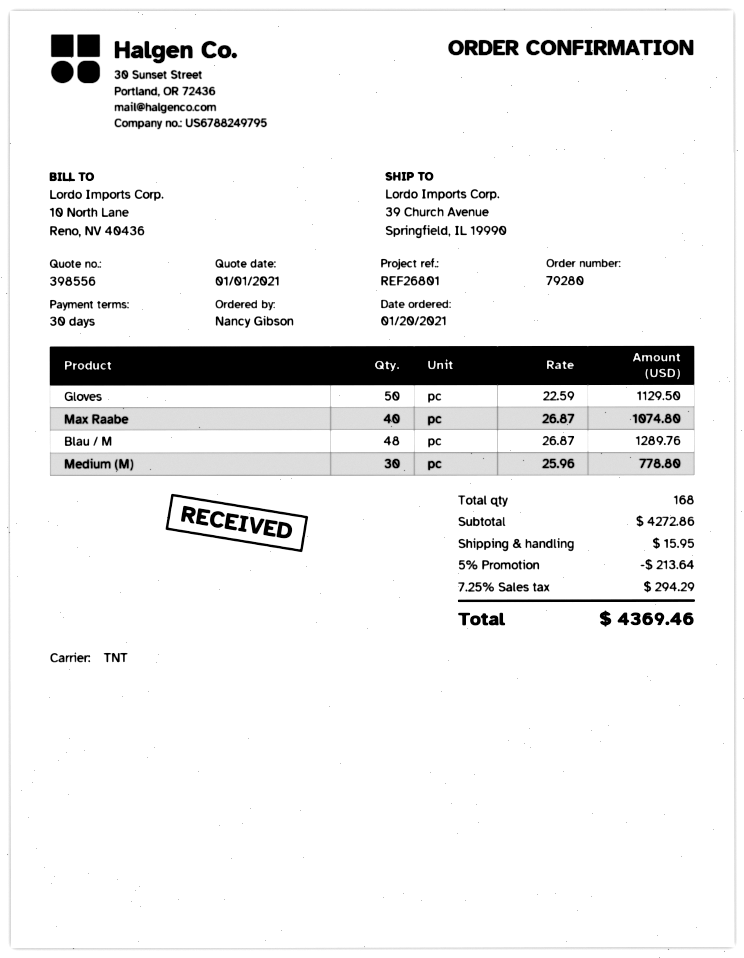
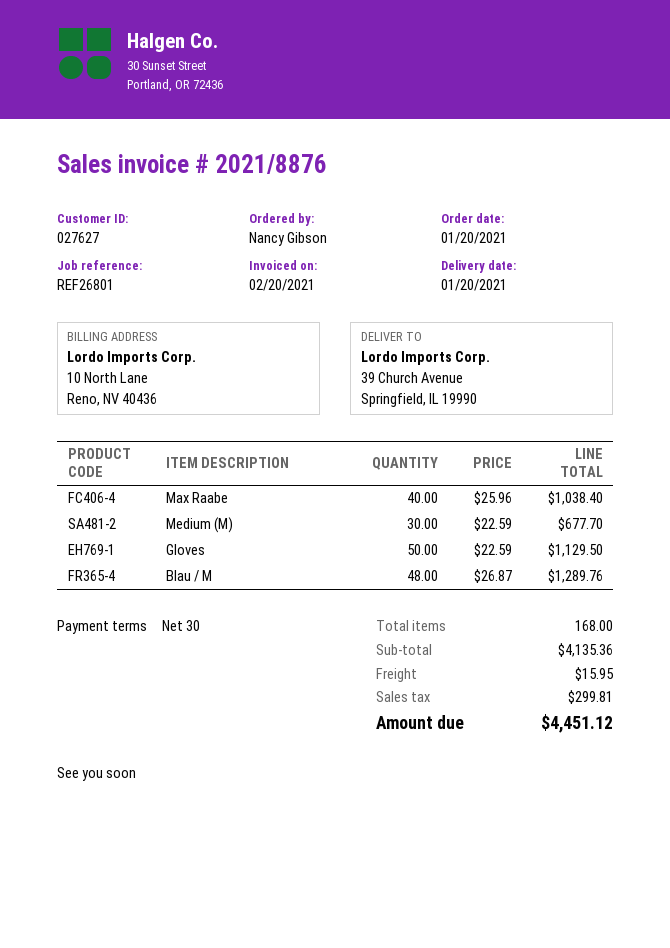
Max Raabe: 40 x 26.87 = 1074.80 -> 40 x 25.96 = 1038.40
Medium (M): 30 x 25.96 = 778.80 -> 30 x 22.59 = 677.70
subtotal: 4272.86 -> 4135.36
discount: 5% = 213.64 -> none
tax: 294.29 -> 299.81
total: 4369.46 -> 4451.12

